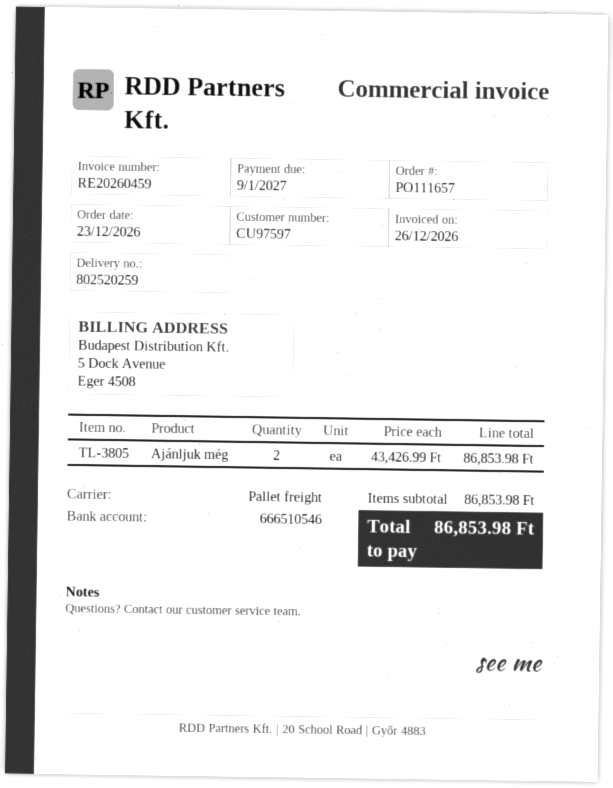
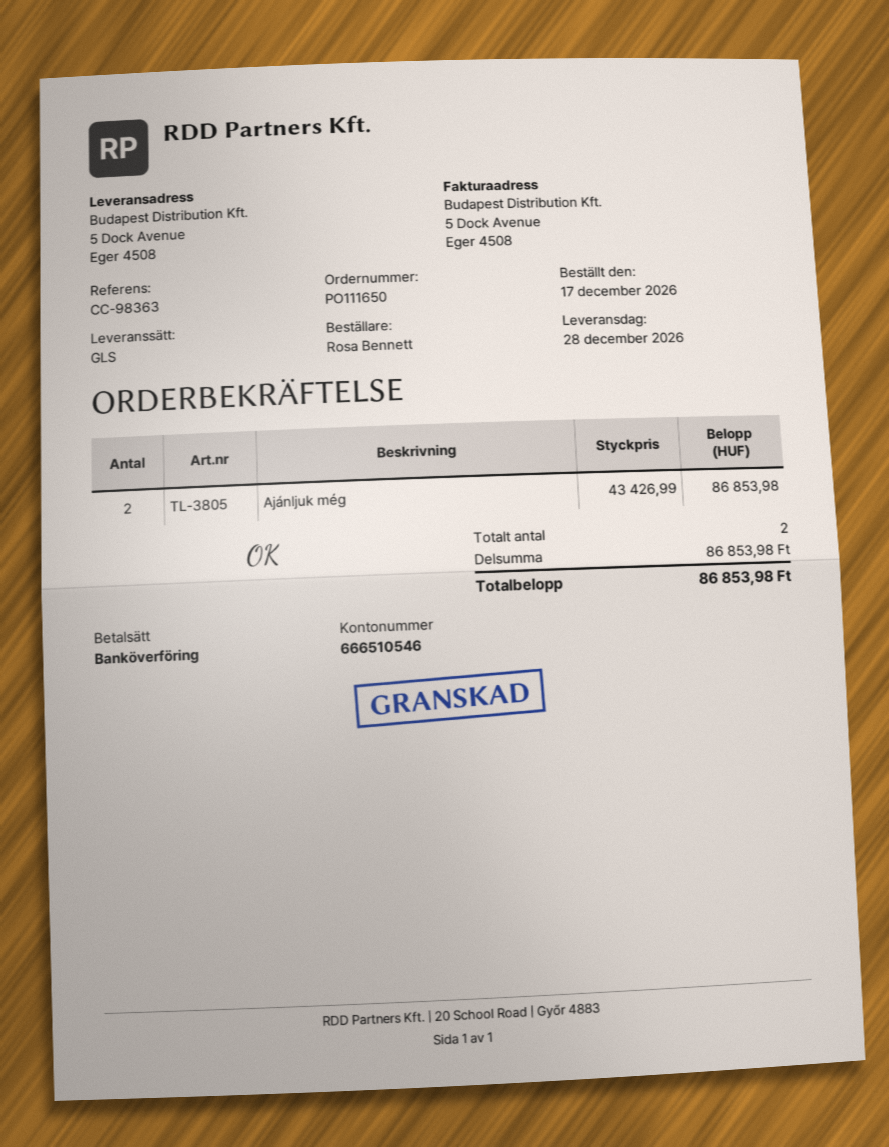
order number: PO111657 -> PO111650
order date: 2026-12-23 -> 2026-12-17
shipping method: pallet freight -> GLS

